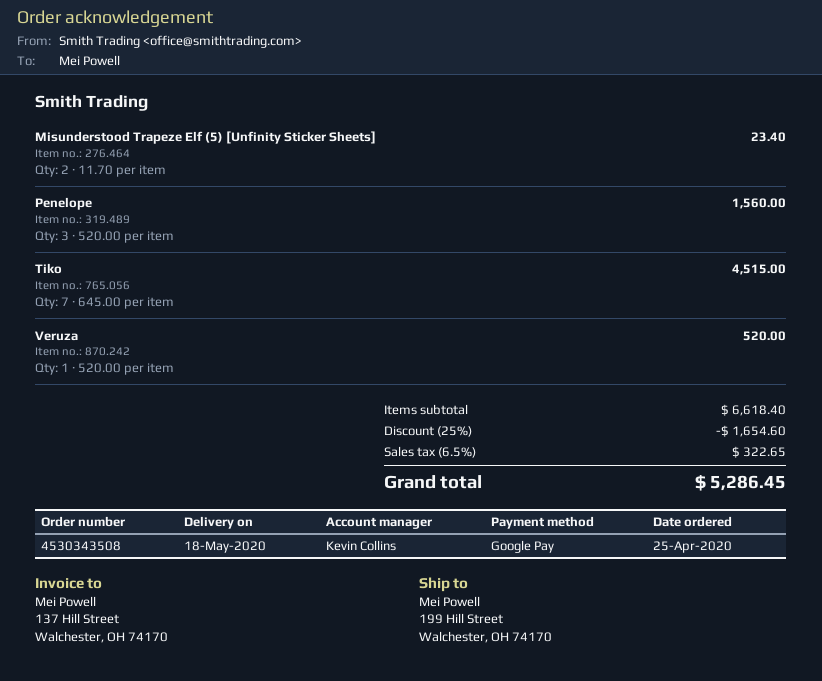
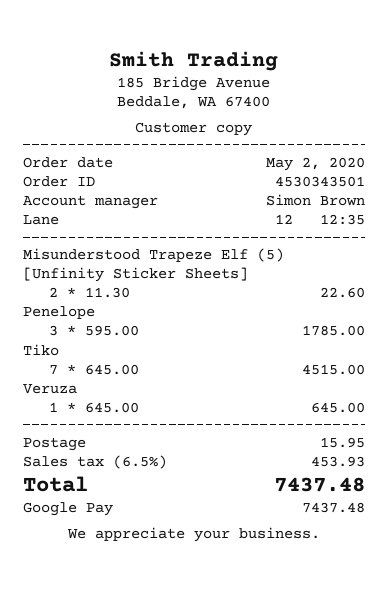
order number: 4530343508 -> 4530343501
order date: 2020-04-25 -> 2020-05-02
sales rep: Kevin Collins -> Simon Brown
Misunderstood Trapeze Elf (5) [Unfinity Sticker Sheets]: 2 x 11.70 = 23.40 -> 2 x 11.30 = 22.60
Penelope: 3 x 520.00 = 1560.00 -> 3 x 595.00 = 1785.00
Veruza: 1 x 520.00 = 520.00 -> 1 x 645.00 = 645.00
discount: 25% = 1654.60 -> none
shipping: none -> 15.95
tax: 6.5% = 322.65 -> 6.5% = 453.93
total: 5286.45 -> 7437.48

